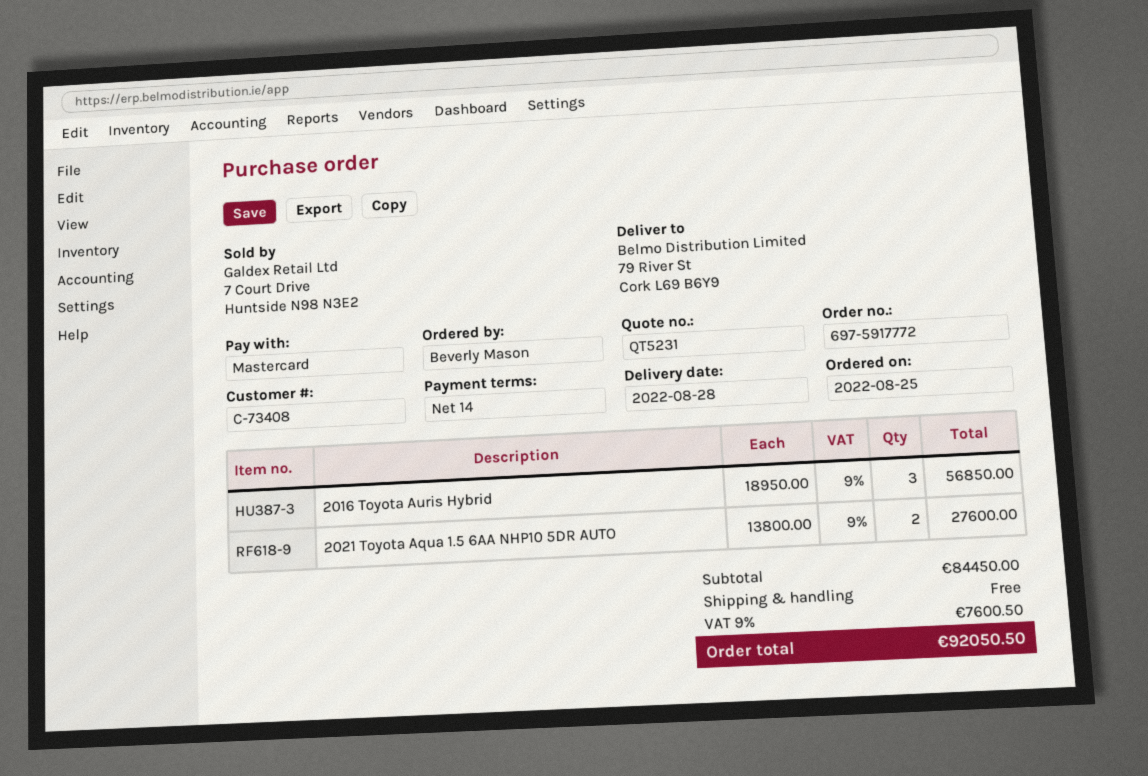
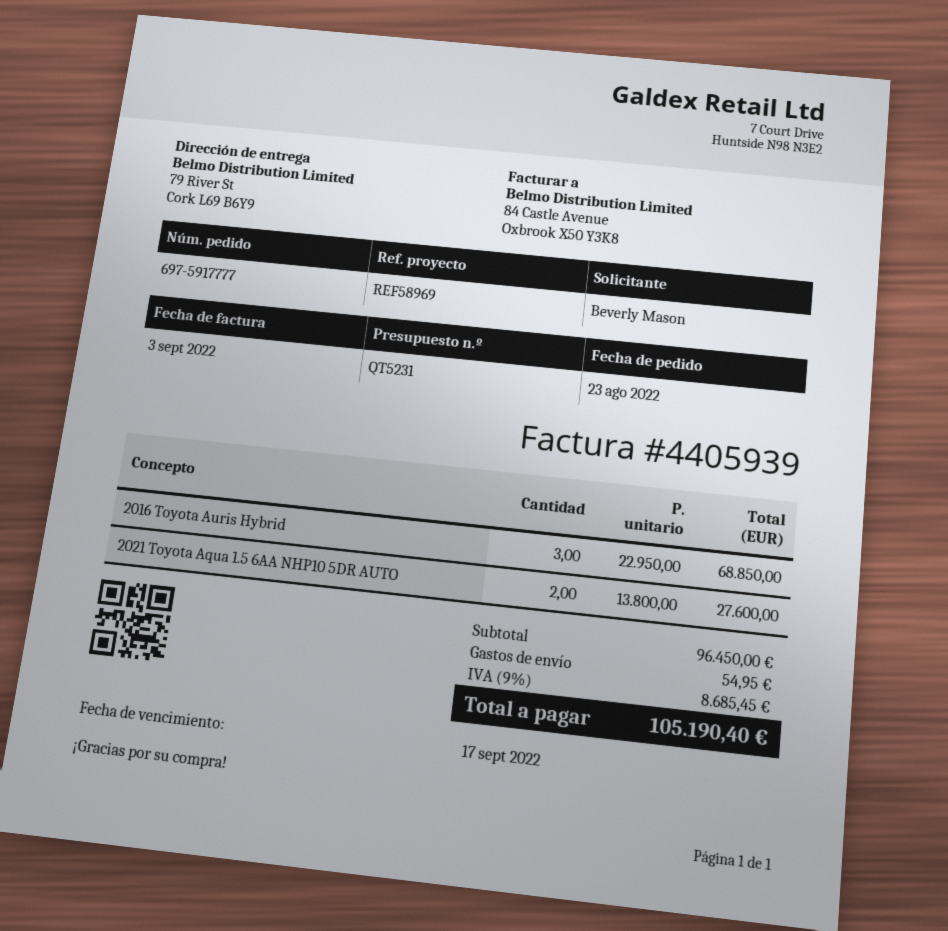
order number: 697-5917772 -> 697-5917777
order date: 2022-08-25 -> 2022-08-23
2016 Toyota Auris Hybrid: 3 x 18950.00 = 56850.00 -> 3 x 22950.00 = 68850.00
subtotal: 84450.00 -> 96450.00
shipping: 0.00 -> 54.95
tax: 9% = 7600.50 -> 9% = 8685.45
total: 92050.50 -> 105190.40

